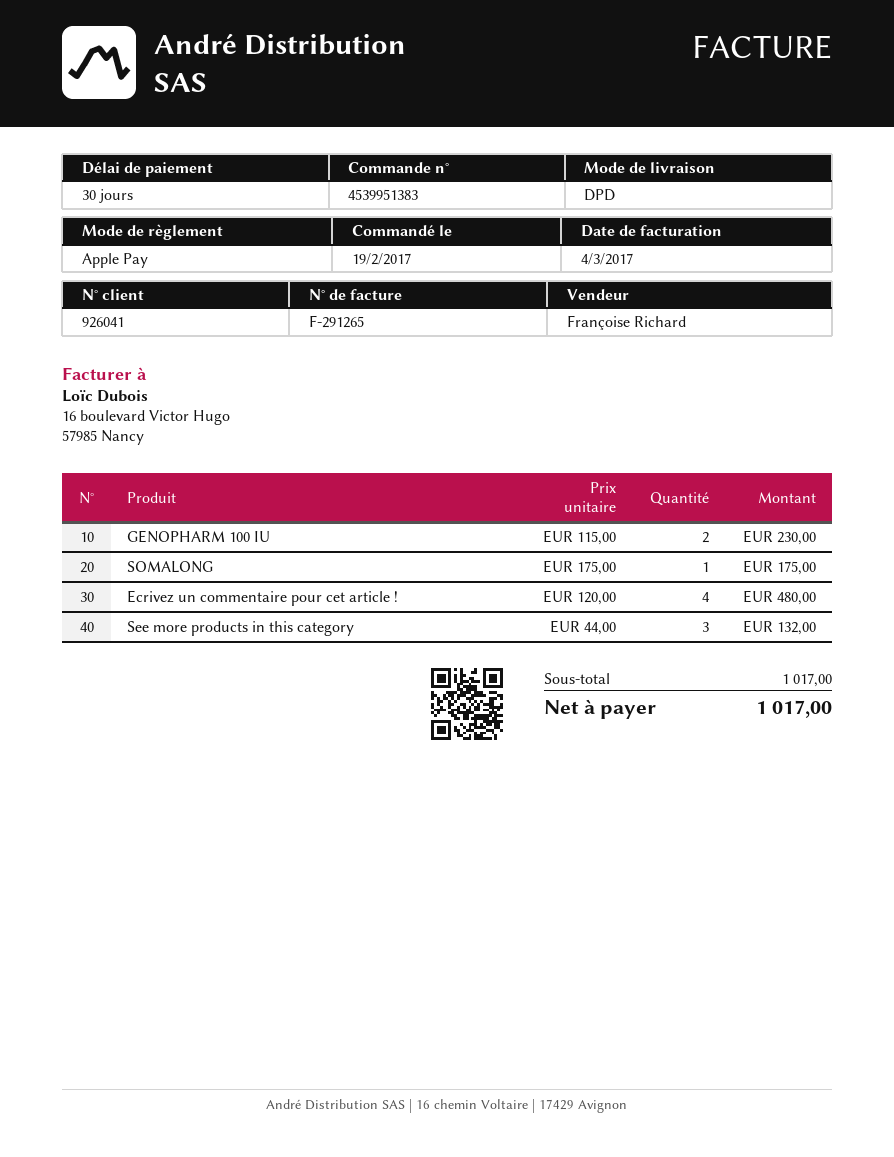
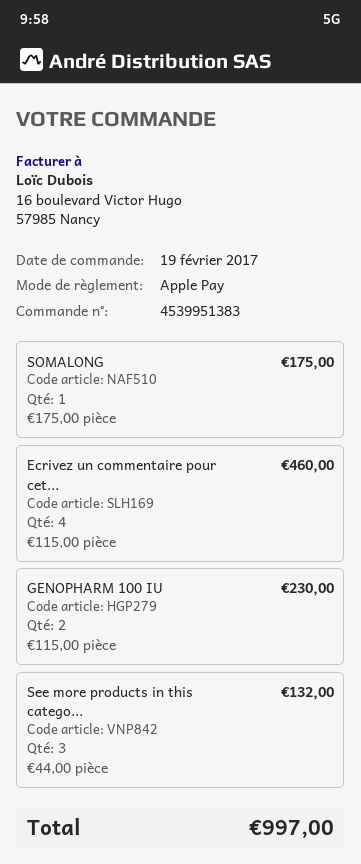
Ecrivez un commentaire pour cet article !: 4 x 120.00 = 480.00 -> 4 x 115.00 = 460.00
total: 1017.00 -> 997.00

